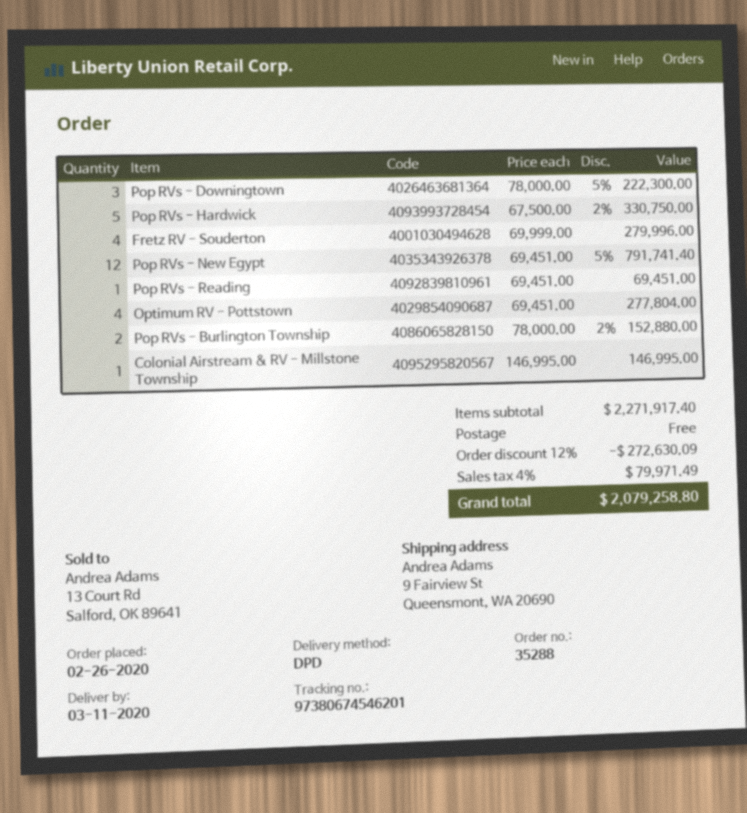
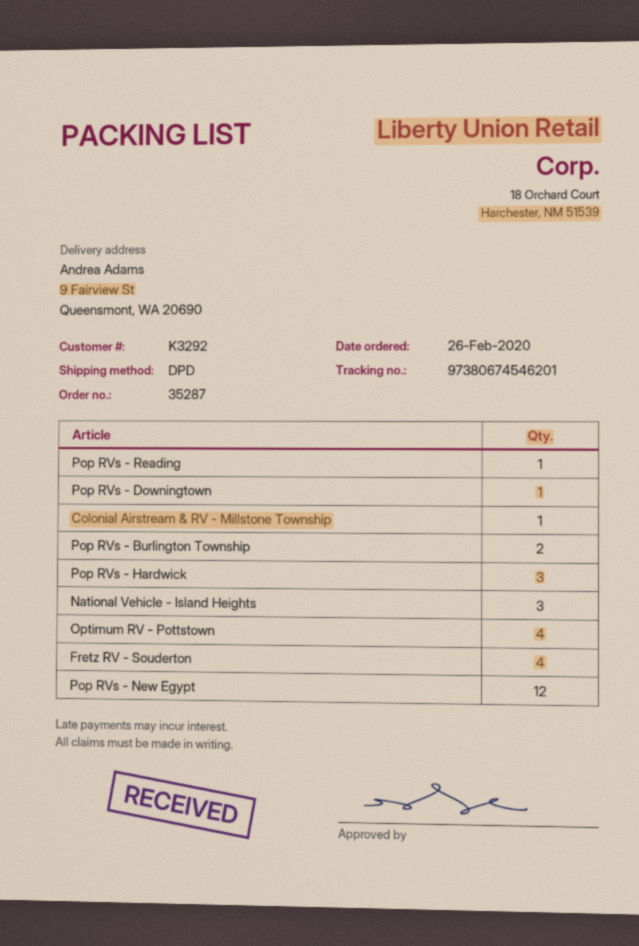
order number: 35288 -> 35287
Pop RVs - Downingtown: 3 -> 1
Pop RVs - Hardwick: 5 -> 3
National Vehicle - Island Heights: none -> 3

